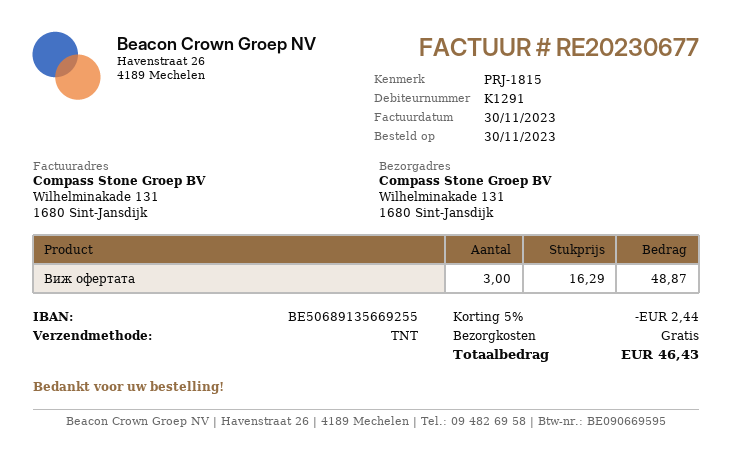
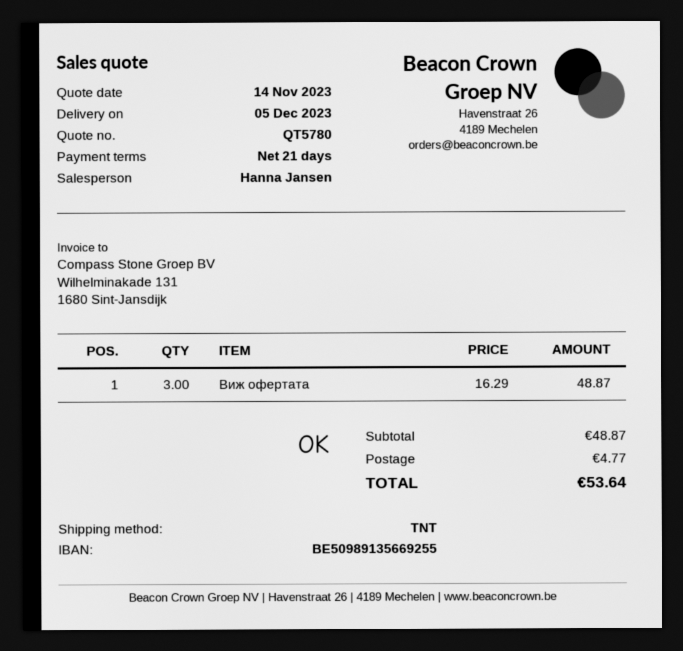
bank account: BE50689135669255 -> BE50989135669255
discount: 5% = 2.44 -> none
shipping: 0.00 -> 4.77
total: 46.43 -> 53.64

